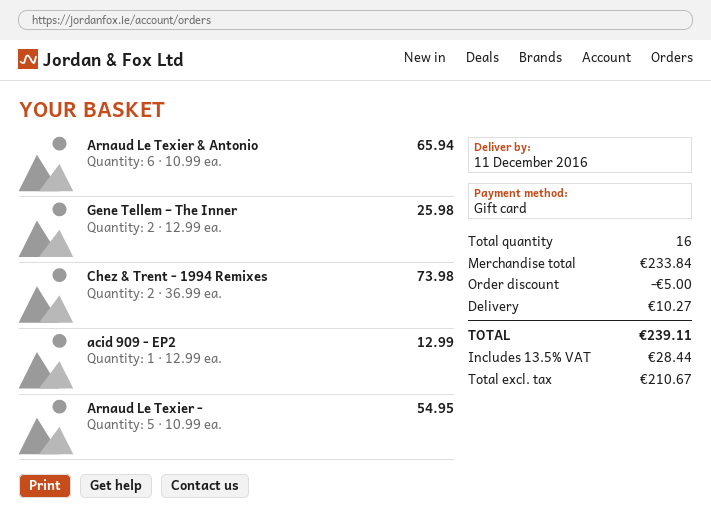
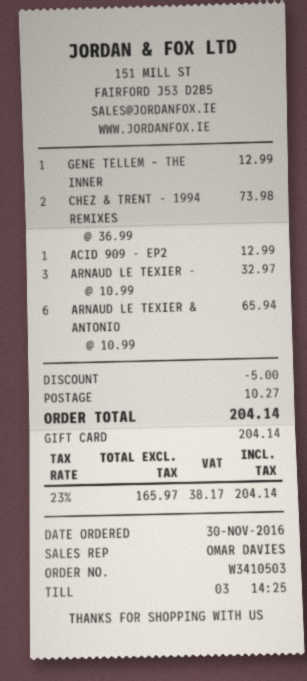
Gene Tellem – The Inner: 2 x 12.99 = 25.98 -> 1 x 12.99 = 12.99
Arnaud Le Texier -: 5 x 10.99 = 54.95 -> 3 x 10.99 = 32.97
net: 210.67 -> 165.97
tax: 13.5% = 28.44 -> 23% = 38.17
total: 239.11 -> 204.14

